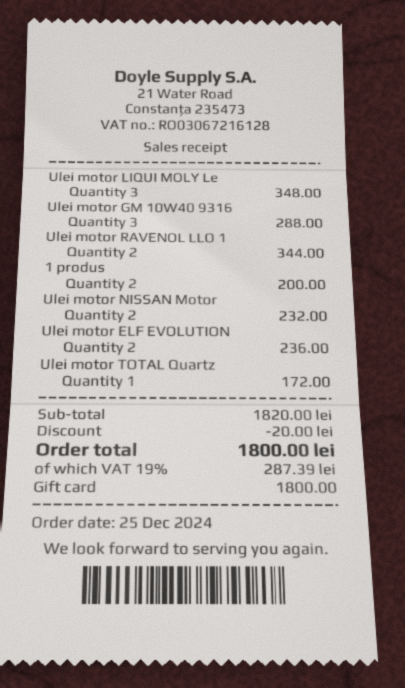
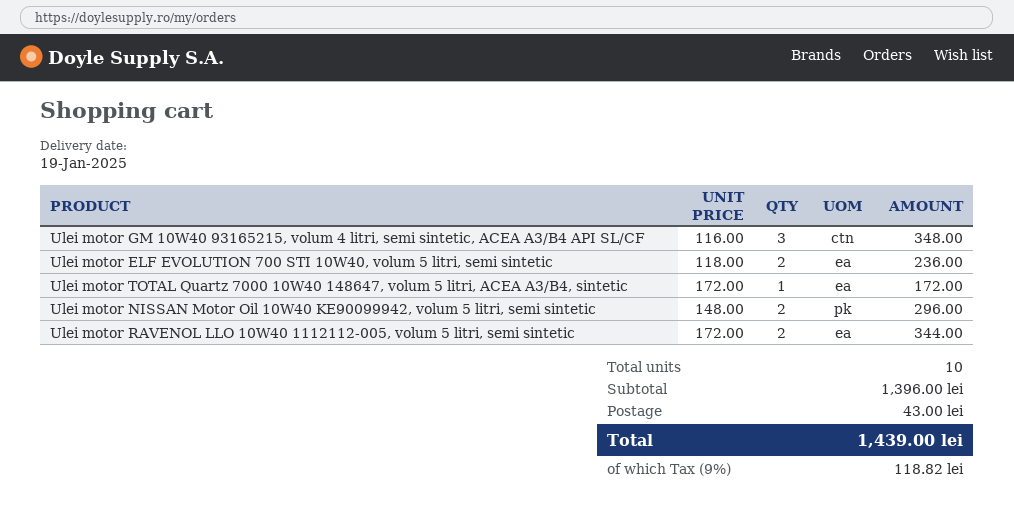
Ulei motor LIQUI MOLY Le: 3 for 348.00 -> none
Ulei motor GM 10W40 9316: 3 for 288.00 -> 3 for 348.00
1 produs: 2 for 200.00 -> none
Ulei motor NISSAN Motor: 2 for 232.00 -> 2 for 296.00
subtotal: 1820.00 -> 1396.00
discount: 20.00 -> none
shipping: none -> 43.00
tax: 19% = 287.39 -> 9% = 118.82
total: 1800.00 -> 1439.00

